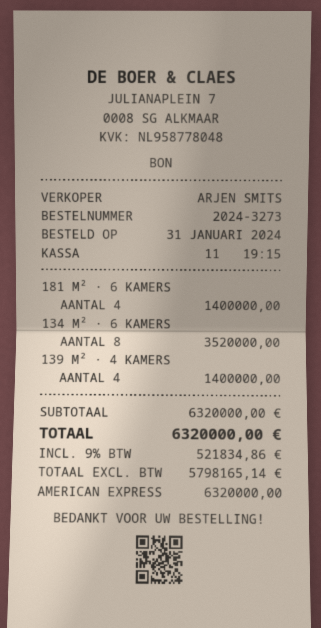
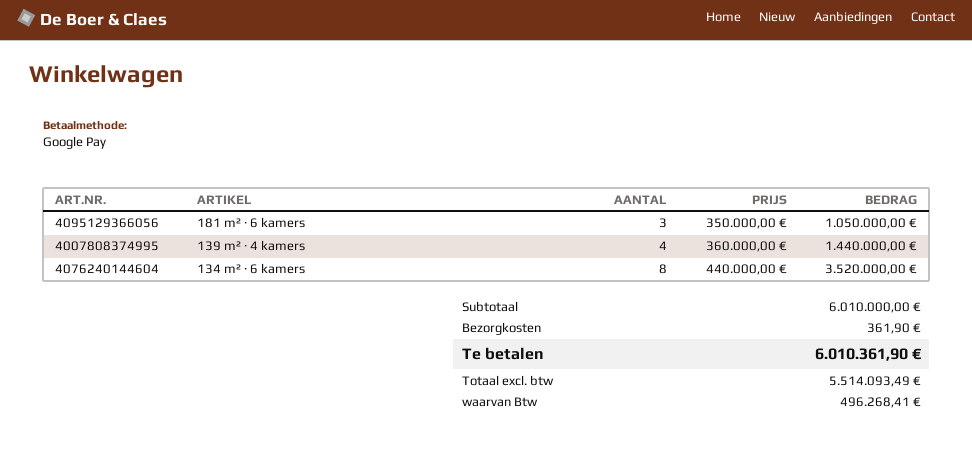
payment method: American Express -> Google Pay
181 M² · 6 KAMERS: 4 for 1400000.00 -> 3 for 1050000.00
139 M² · 4 KAMERS: 4 for 1400000.00 -> 4 for 1440000.00
subtotal: 6320000.00 -> 6010000.00
shipping: none -> 361.90
net: 5798165.14 -> 5514093.49
tax: 521834.86 -> 496268.41
total: 6320000.00 -> 6010361.90

